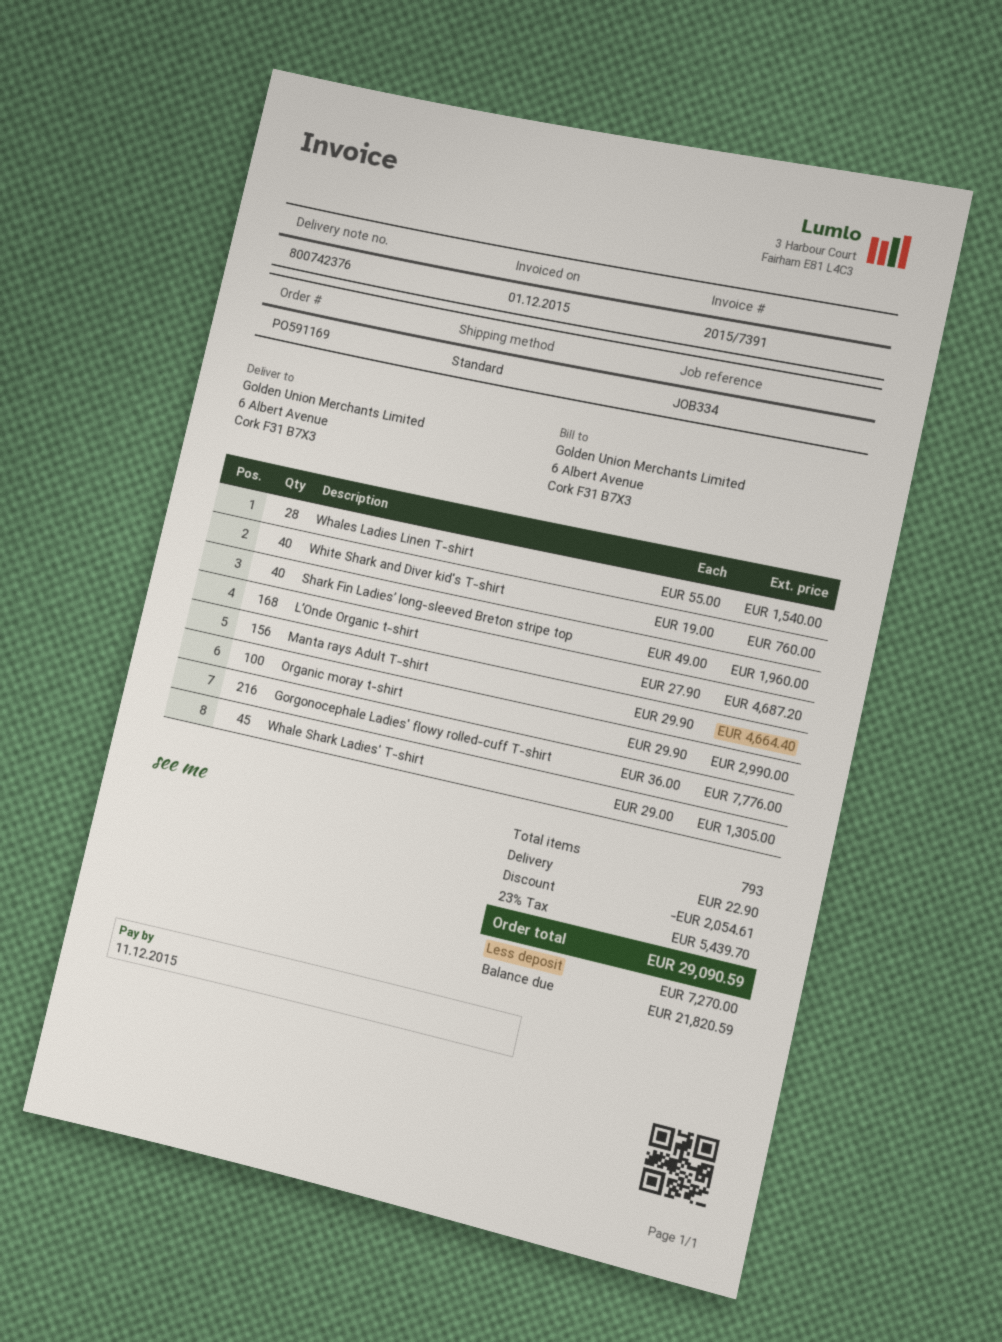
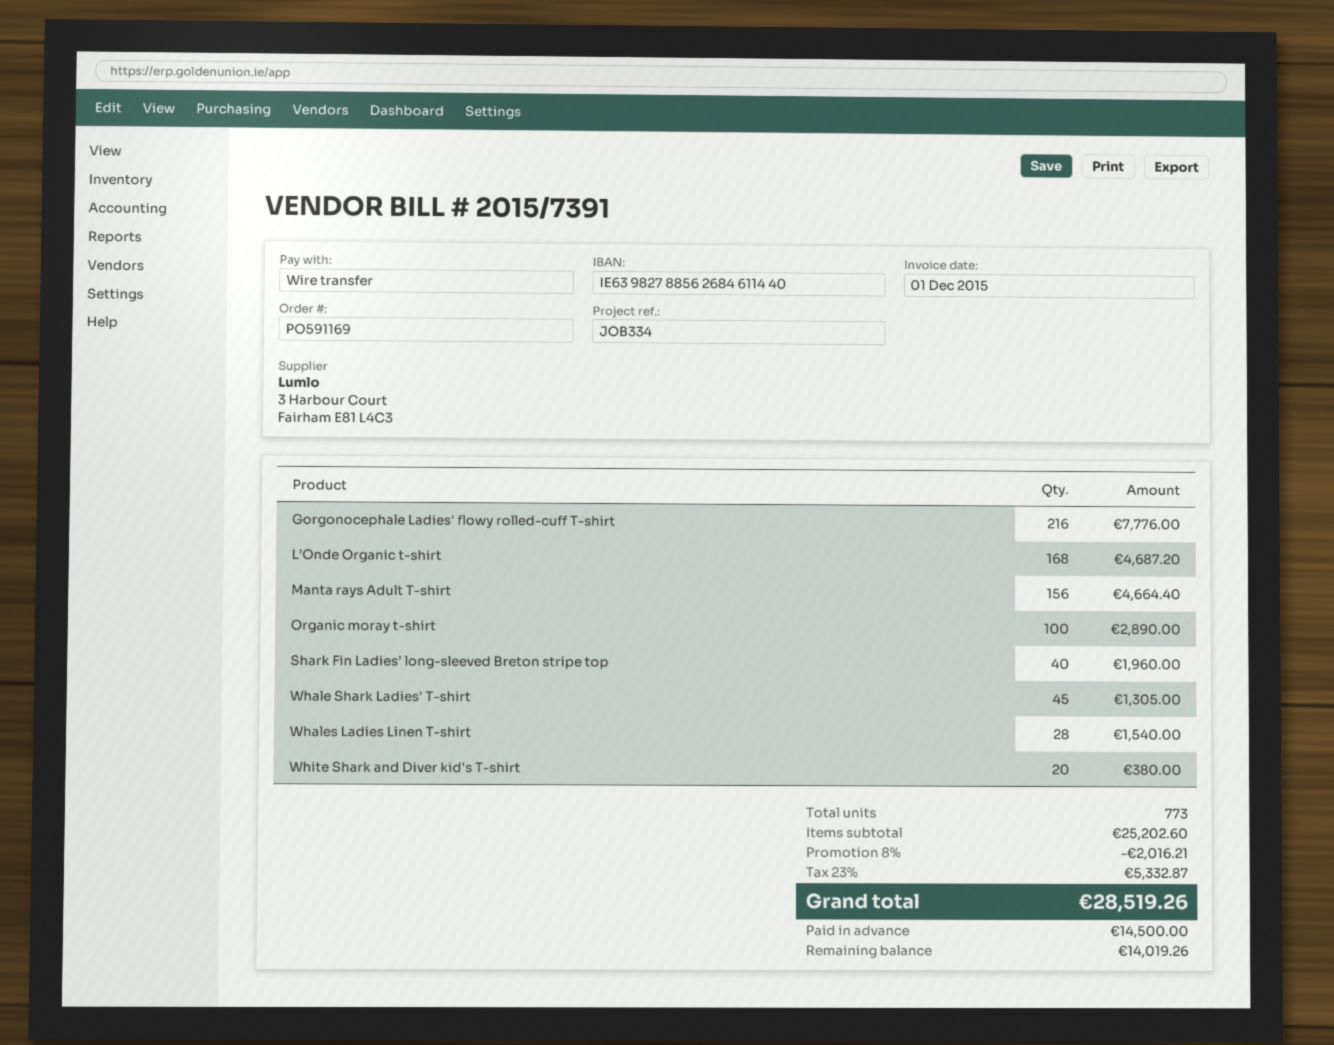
White Shark and Diver kid's T-shirt: 40 for 760.00 -> 20 for 380.00
Organic moray t-shirt: 100 for 2990.00 -> 100 for 2890.00
total quantity: 793 -> 773
discount: 2054.61 -> 2016.21
shipping: 22.90 -> none
tax: 23% = 5439.70 -> 23% = 5332.87
total: 29090.59 -> 28519.26
deposit: 7270.00 -> 14500.00
balance: 21820.59 -> 14019.26

